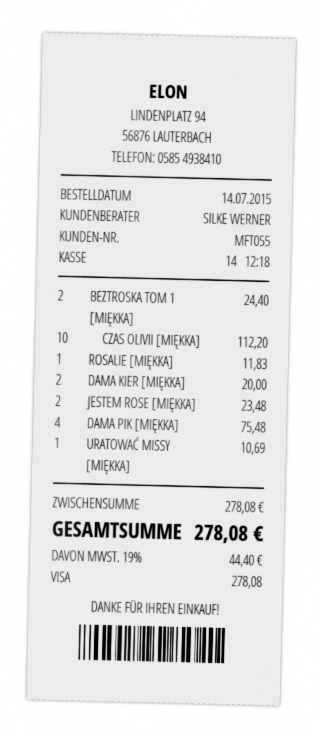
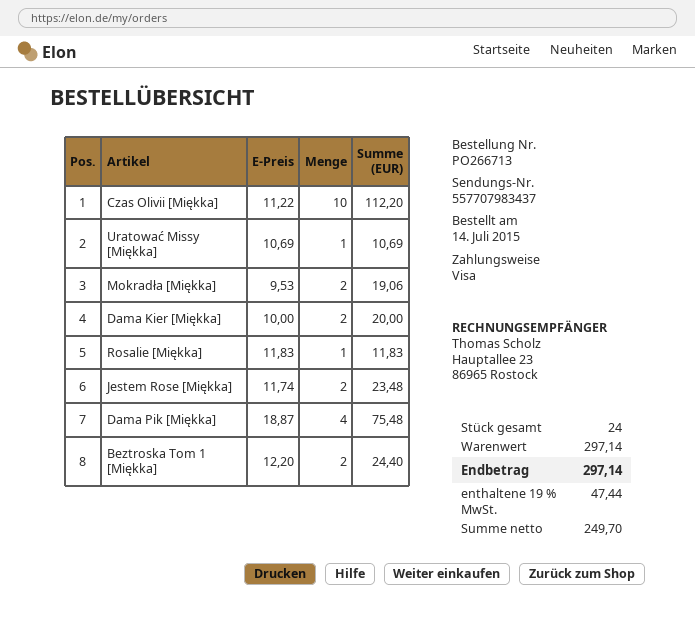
Mokradła [Miękka]: none -> 2 for 19.06
subtotal: 278.08 -> 297.14
tax: 19% = 44.40 -> 19% = 47.44
total: 278.08 -> 297.14

